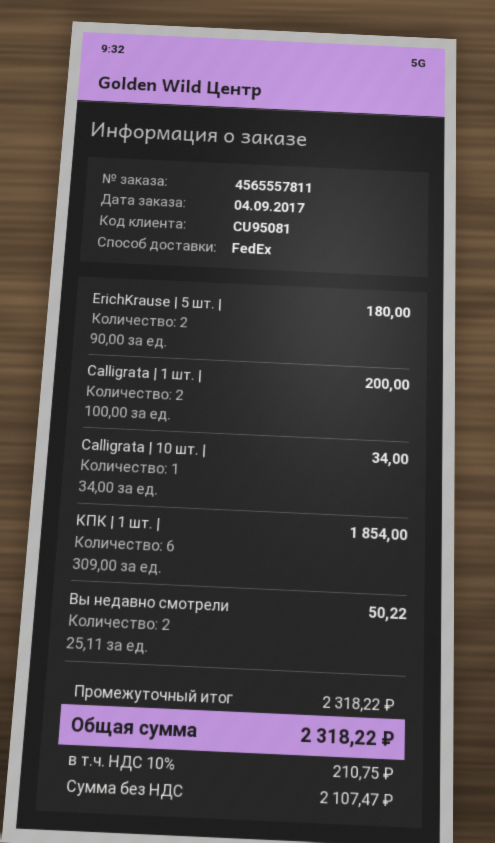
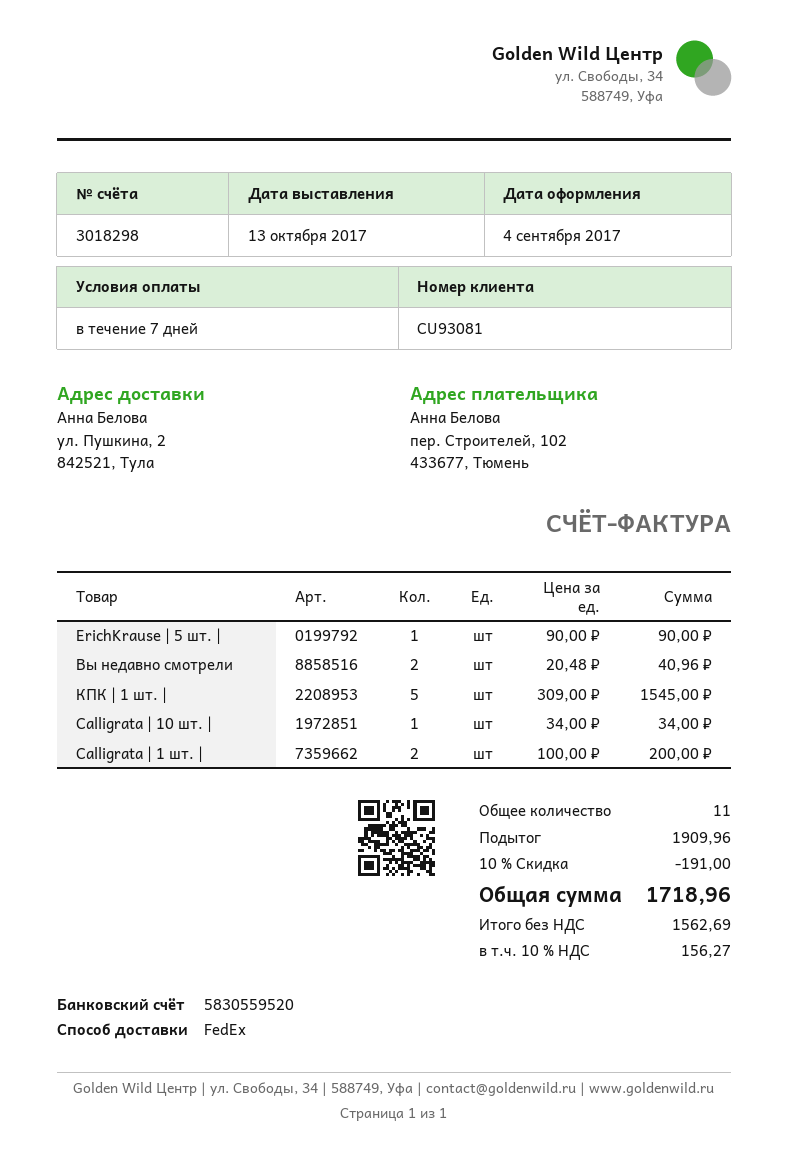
customer number: CU95081 -> CU93081
ErichKrause | 5 шт. |: 2 x 90.00 = 180.00 -> 1 x 90.00 = 90.00
КПК | 1 шт. |: 6 x 309.00 = 1854.00 -> 5 x 309.00 = 1545.00
Вы недавно смотрели: 2 x 25.11 = 50.22 -> 2 x 20.48 = 40.96
subtotal: 2318.22 -> 1909.96
discount: none -> 10% = 191.00
net: 2107.47 -> 1562.69
tax: 10% = 210.75 -> 10% = 156.27
total: 2318.22 -> 1718.96

